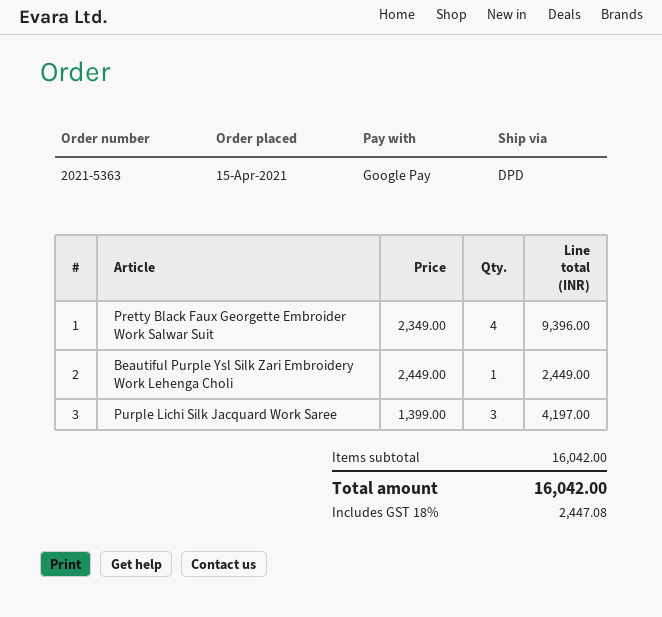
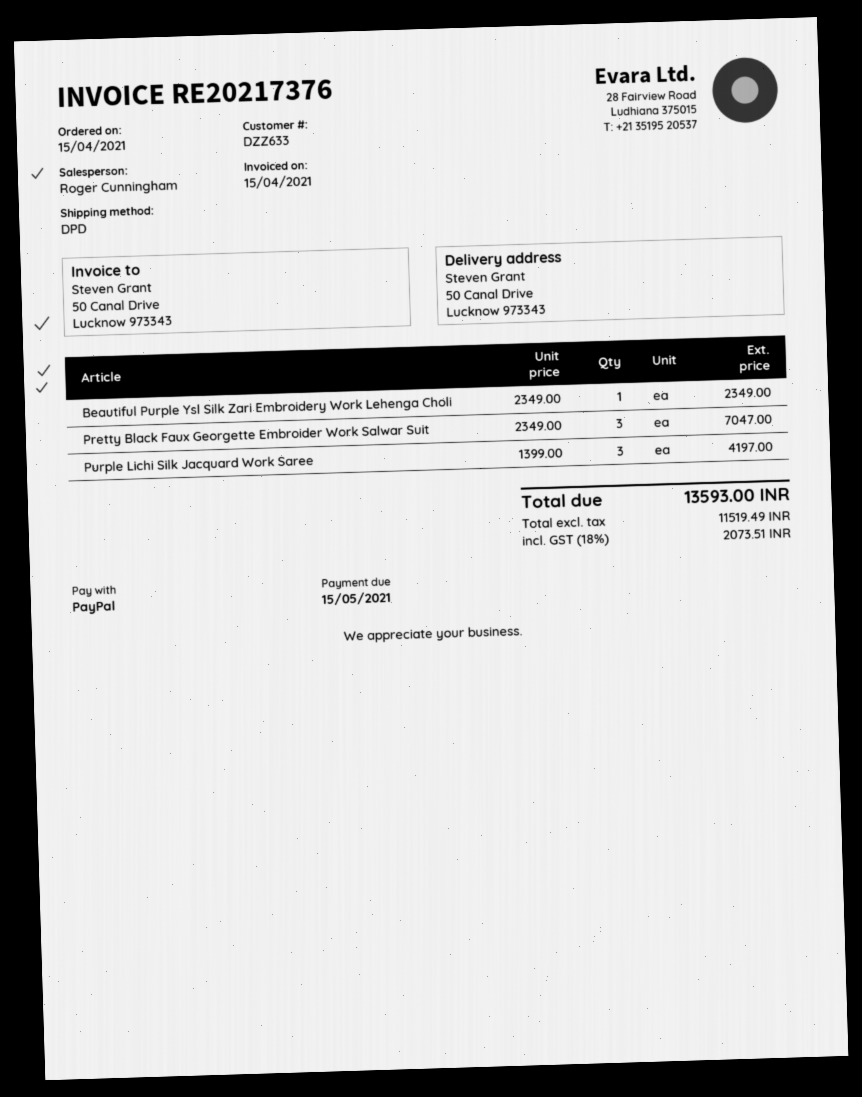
payment method: Google Pay -> PayPal
Pretty Black Faux Georgette Embroider Work Salwar Suit: 4 x 2349.00 = 9396.00 -> 3 x 2349.00 = 7047.00
Beautiful Purple Ysl Silk Zari Embroidery Work Lehenga Choli: 1 x 2449.00 = 2449.00 -> 1 x 2349.00 = 2349.00
tax: 18% = 2447.08 -> 18% = 2073.51
total: 16042.00 -> 13593.00

